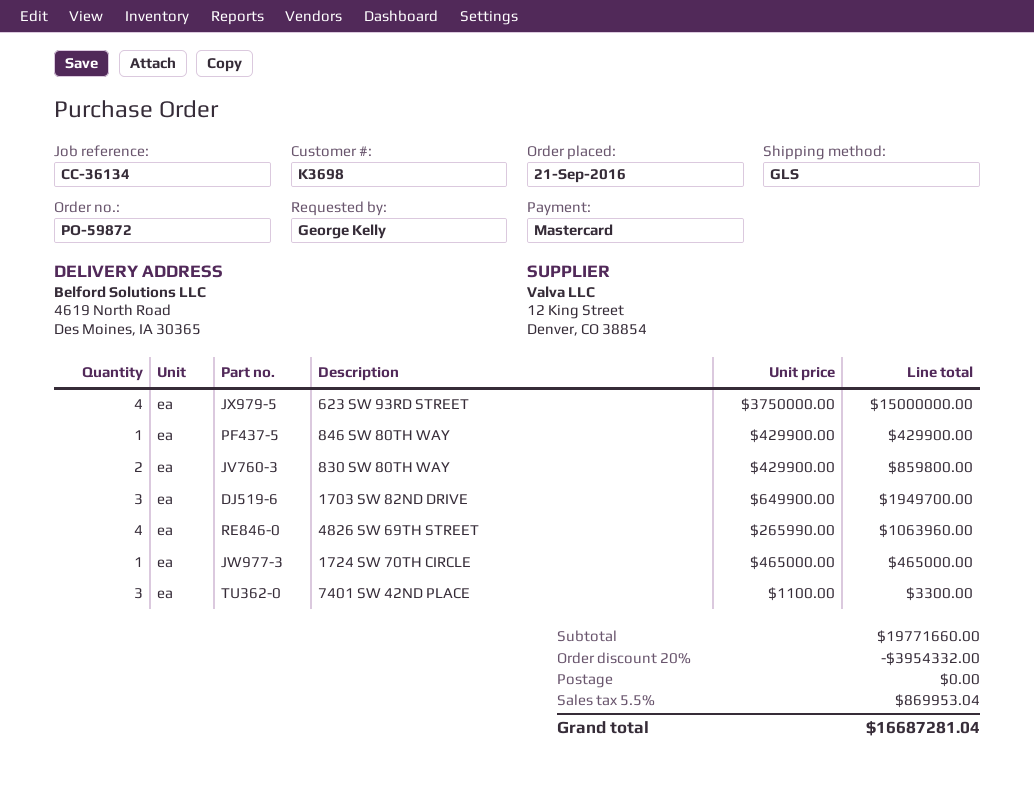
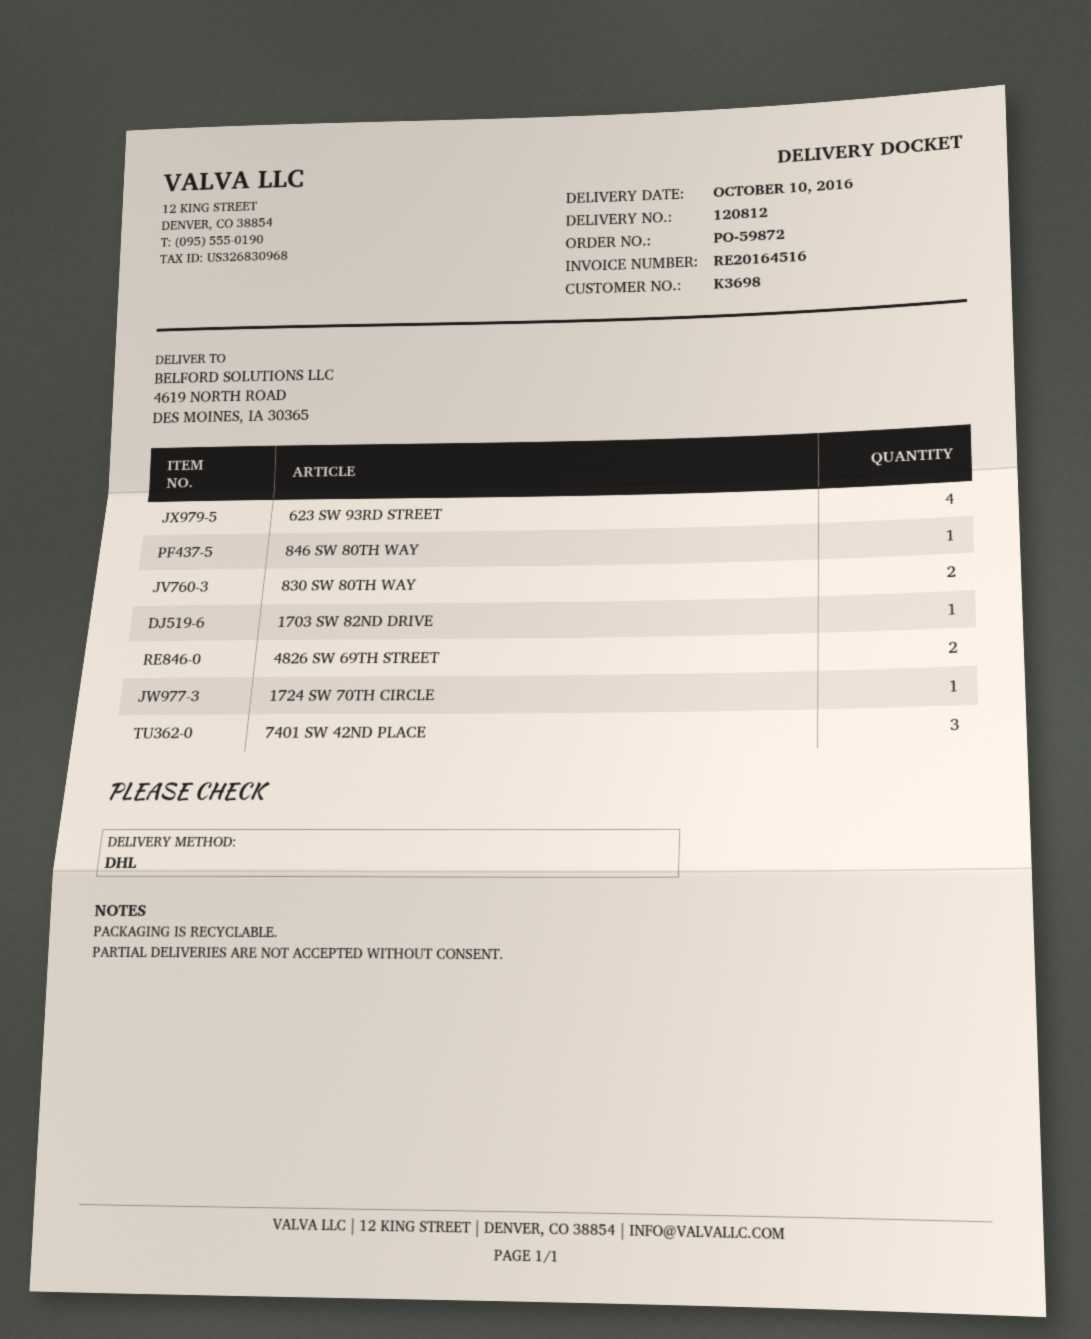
shipping method: GLS -> DHL
1703 SW 82ND DRIVE: 3 -> 1
4826 SW 69TH STREET: 4 -> 2

